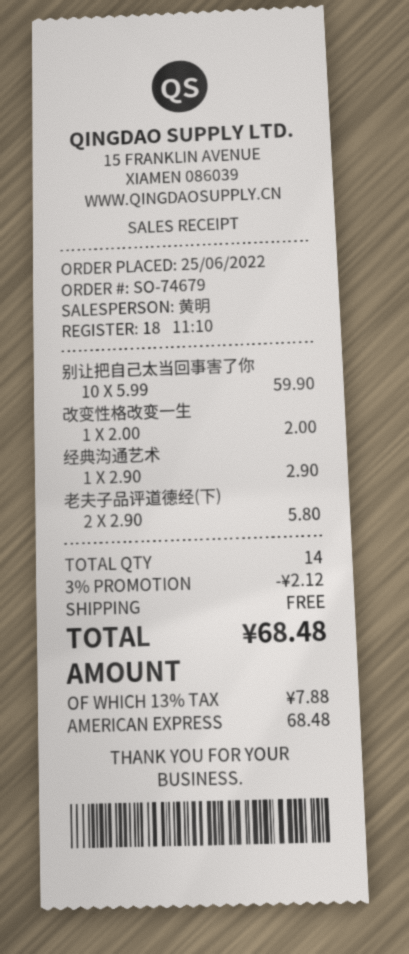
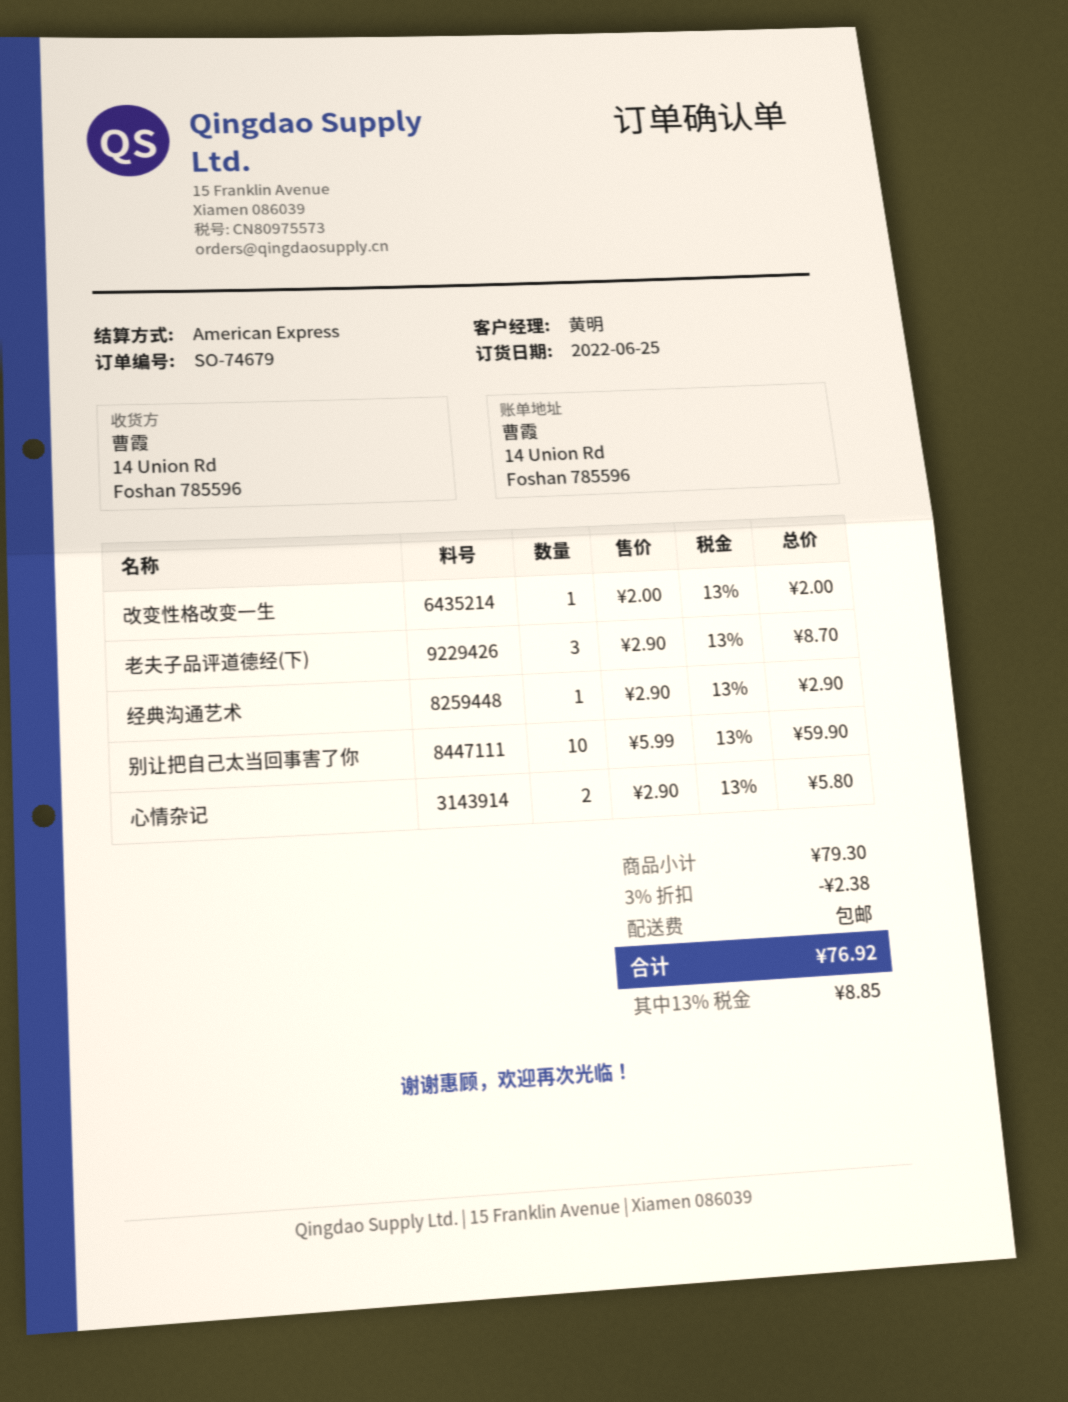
老夫子品评道德经(下): 2 x 2.90 = 5.80 -> 3 x 2.90 = 8.70
心情杂记: none -> 2 x 2.90 = 5.80
discount: 3% = 2.12 -> 3% = 2.38
tax: 13% = 7.88 -> 13% = 8.85
total: 68.48 -> 76.92

